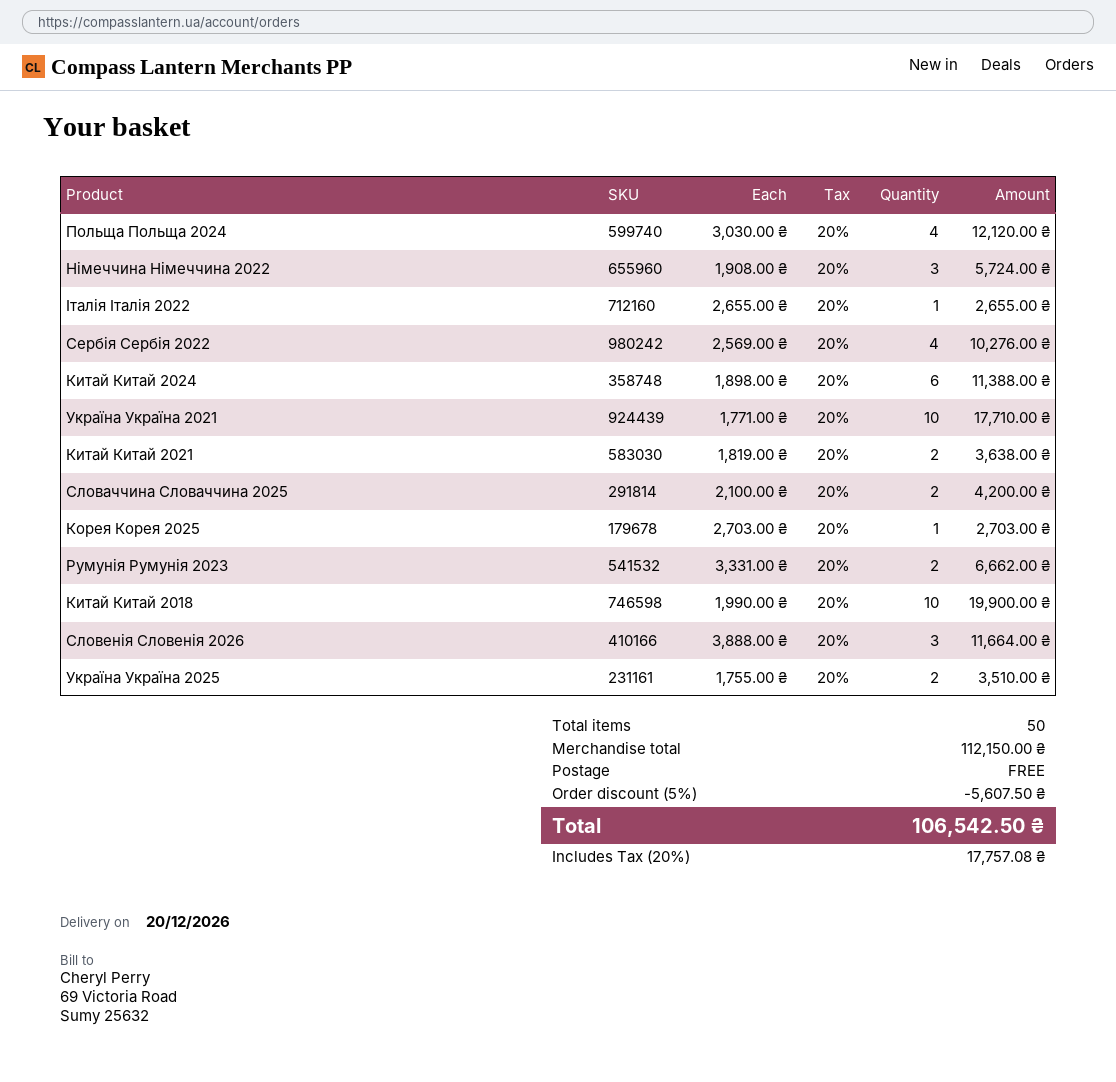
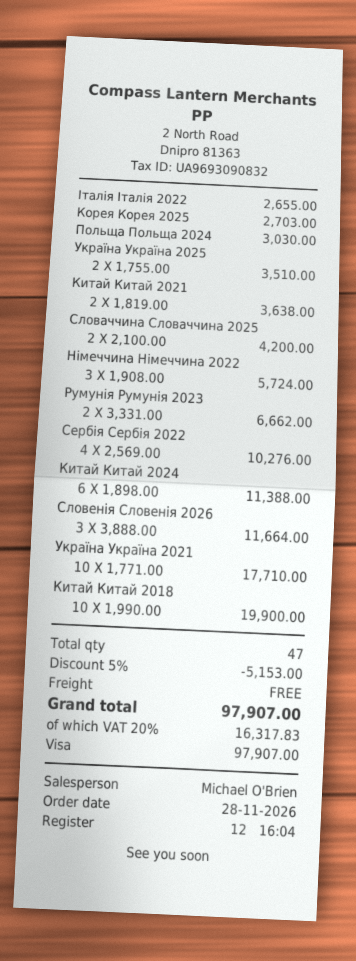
Польща Польща 2024: 4 x 3030.00 = 12120.00 -> 1 x 3030.00 = 3030.00
total quantity: 50 -> 47
discount: 5% = 5607.50 -> 5% = 5153.00
tax: 20% = 17757.08 -> 20% = 16317.83
total: 106542.50 -> 97907.00

